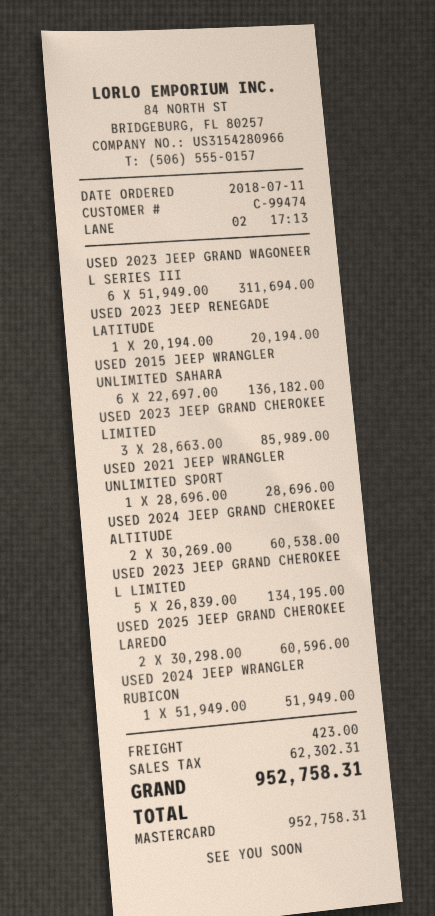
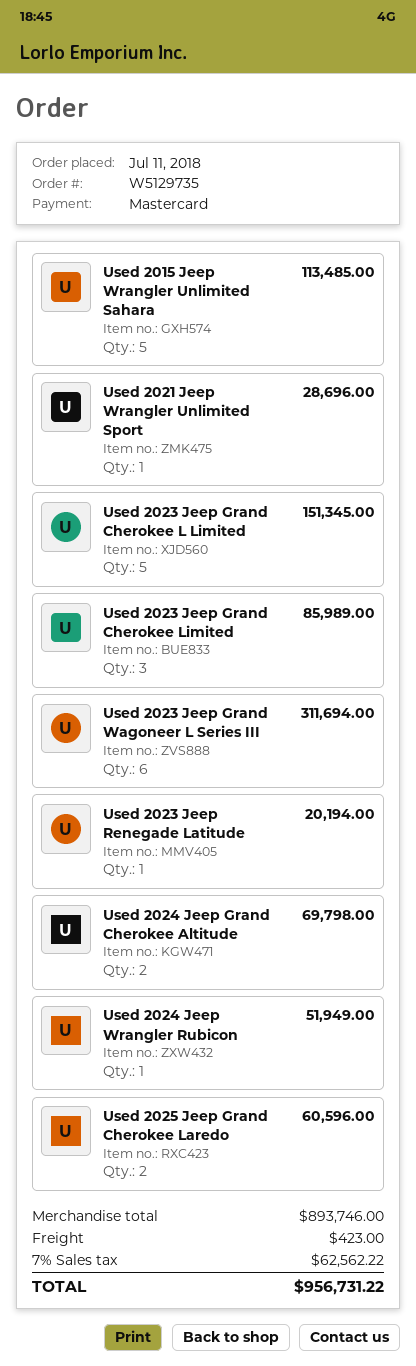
USED 2015 JEEP WRANGLER UNLIMITED SAHARA: 6 for 136182.00 -> 5 for 113485.00
USED 2024 JEEP GRAND CHEROKEE ALTITUDE: 2 for 60538.00 -> 2 for 69798.00
USED 2023 JEEP GRAND CHEROKEE L LIMITED: 5 for 134195.00 -> 5 for 151345.00
tax: 62302.31 -> 62562.22
total: 952758.31 -> 956731.22

